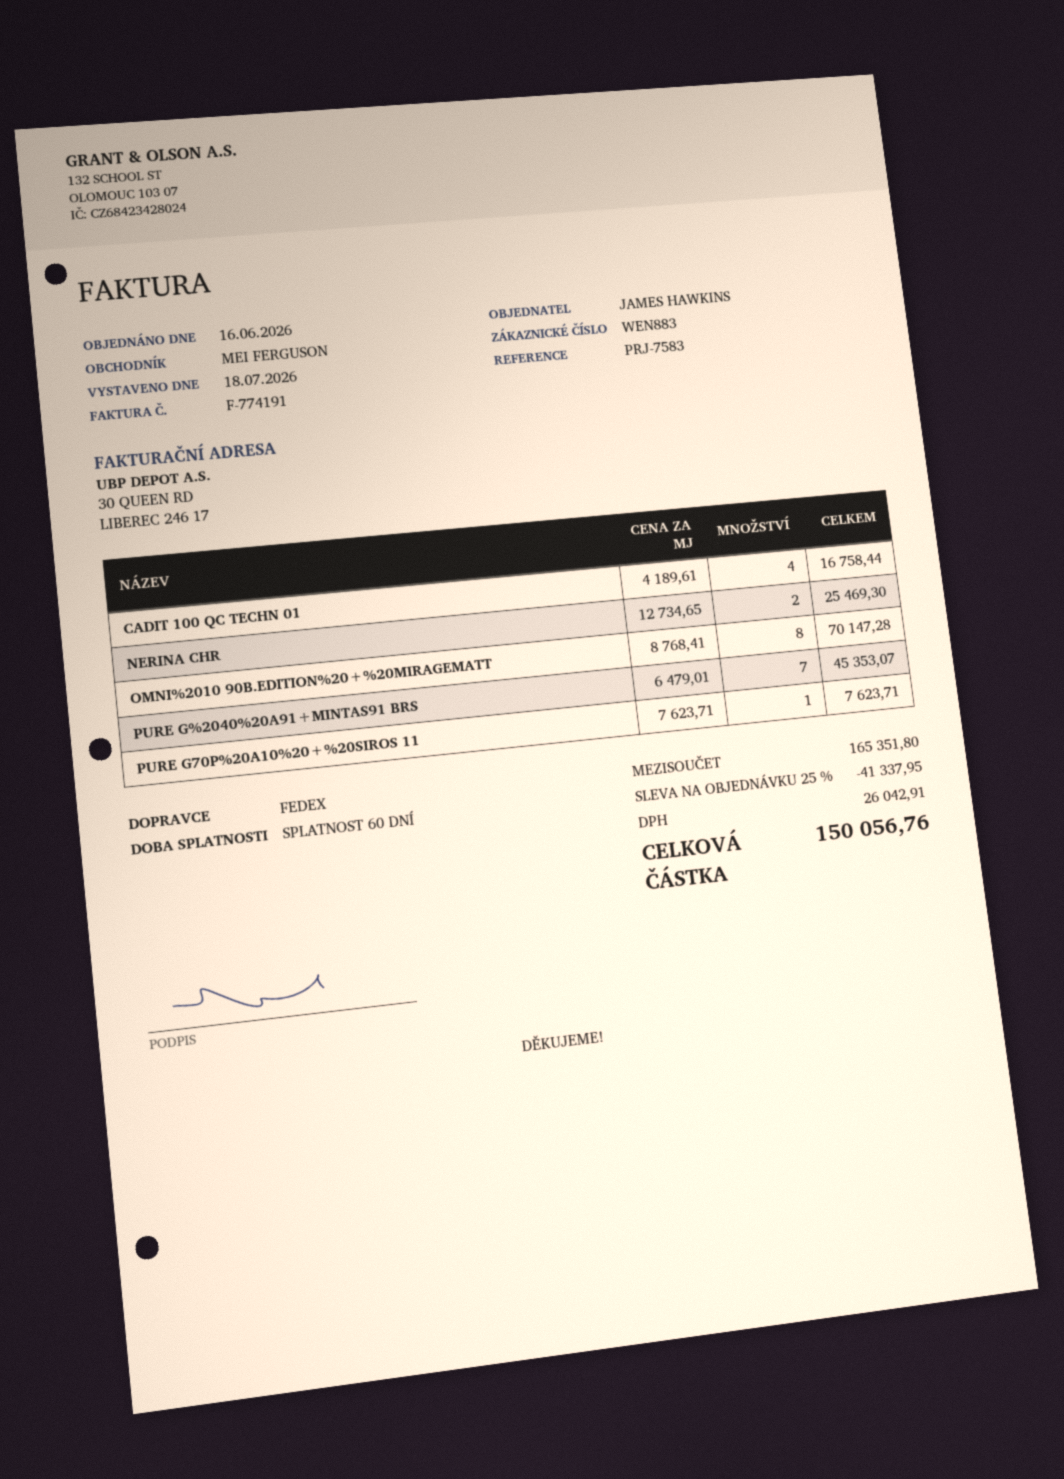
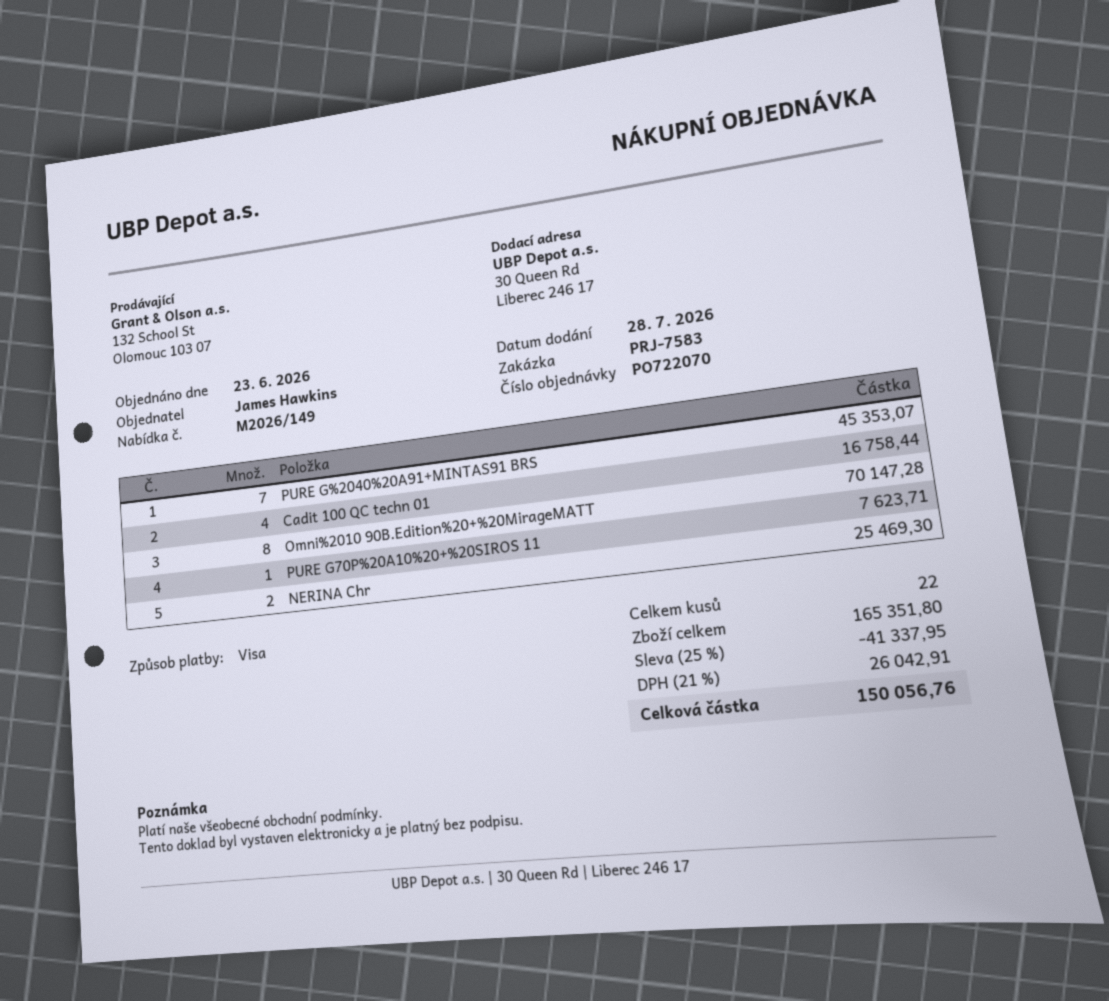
order date: 2026-06-16 -> 2026-06-23

